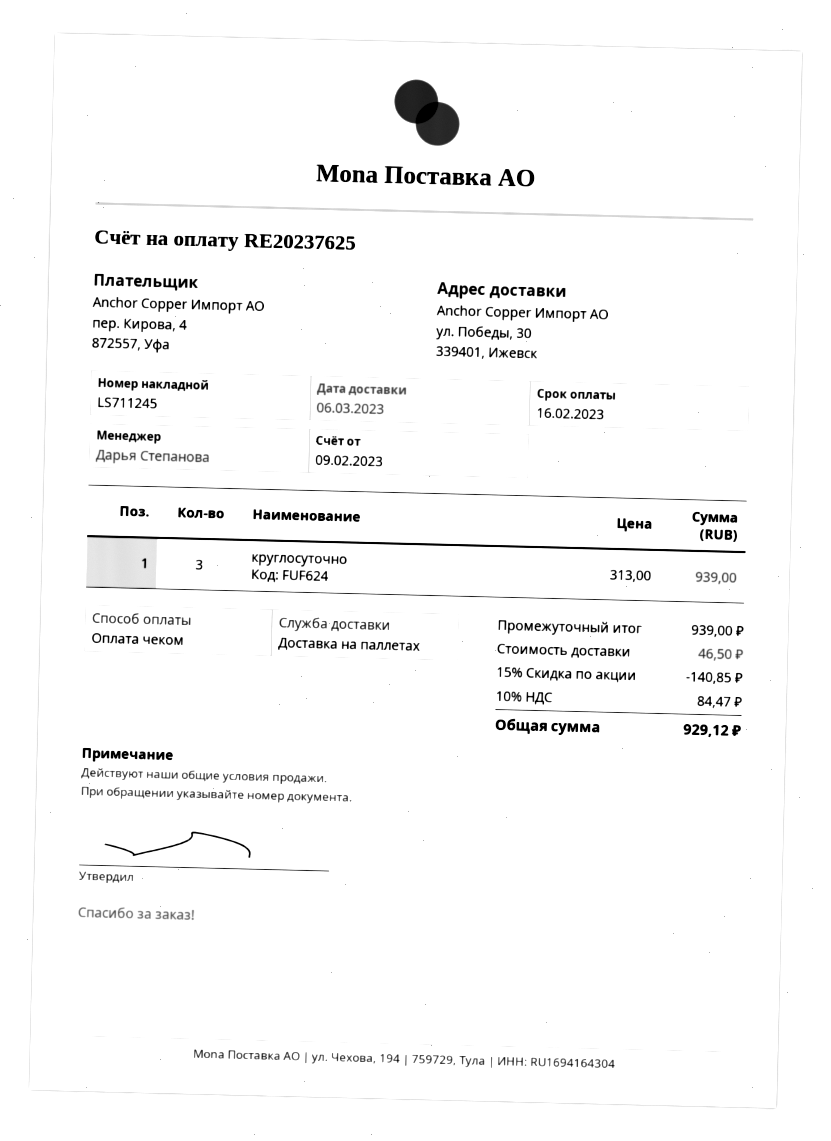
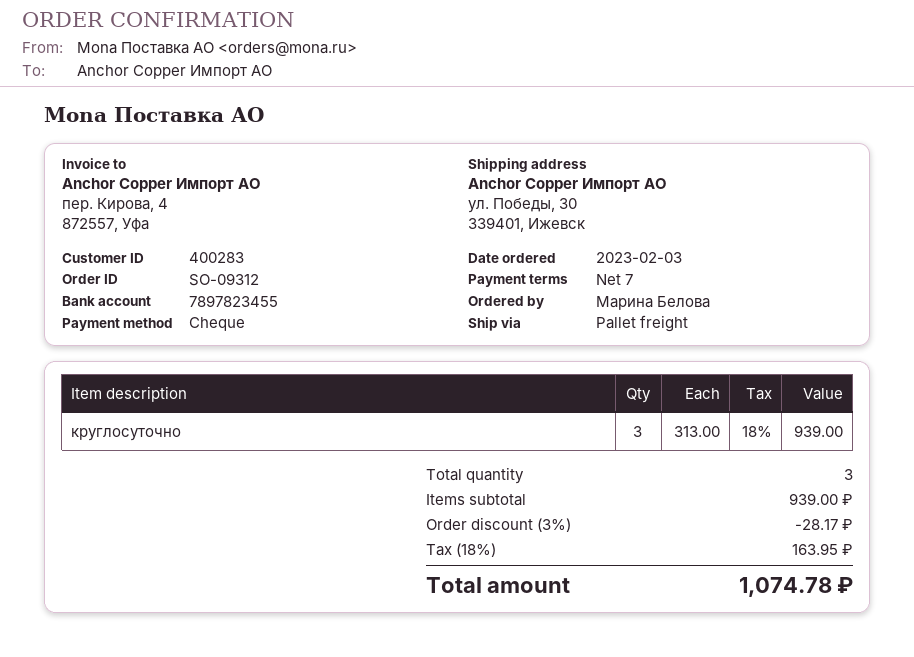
discount: 15% = 140.85 -> 3% = 28.17
shipping: 46.50 -> none
tax: 10% = 84.47 -> 18% = 163.95
total: 929.12 -> 1074.78

